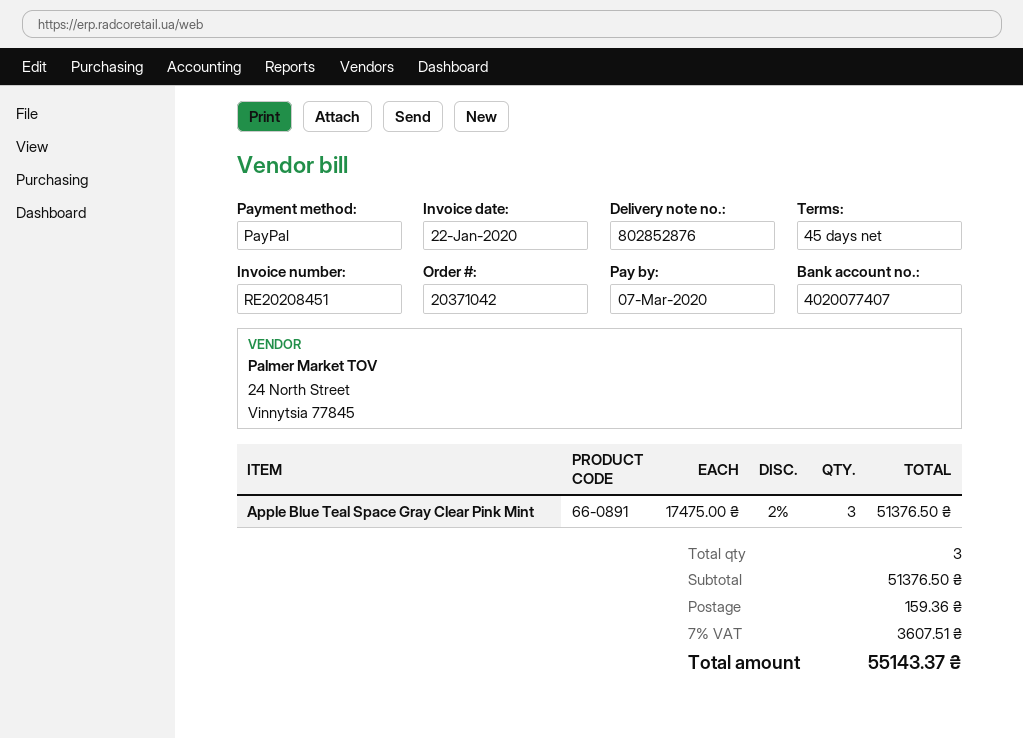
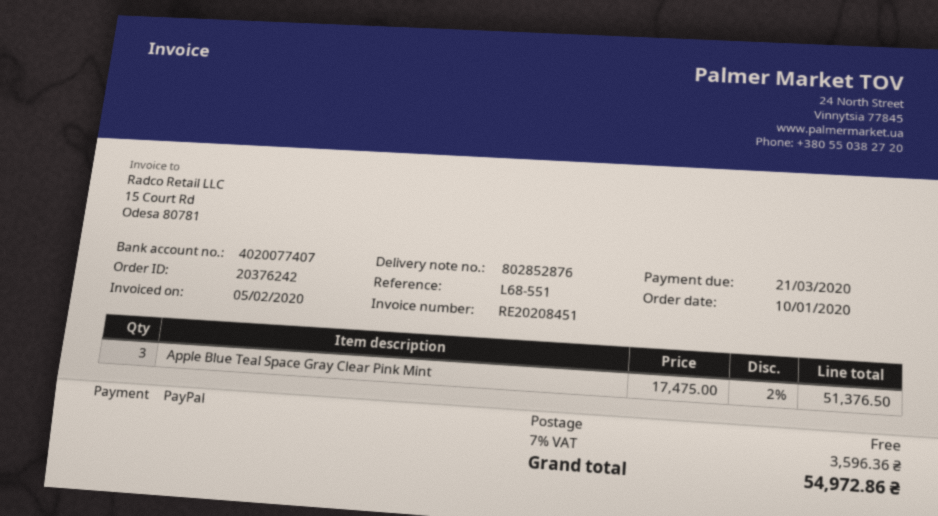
order number: 20371042 -> 20376242
invoice date: 2020-01-22 -> 2020-02-05
due date: 2020-03-07 -> 2020-03-21
shipping: 159.36 -> 0.00
tax: 7% = 3607.51 -> 7% = 3596.36
total: 55143.37 -> 54972.86

